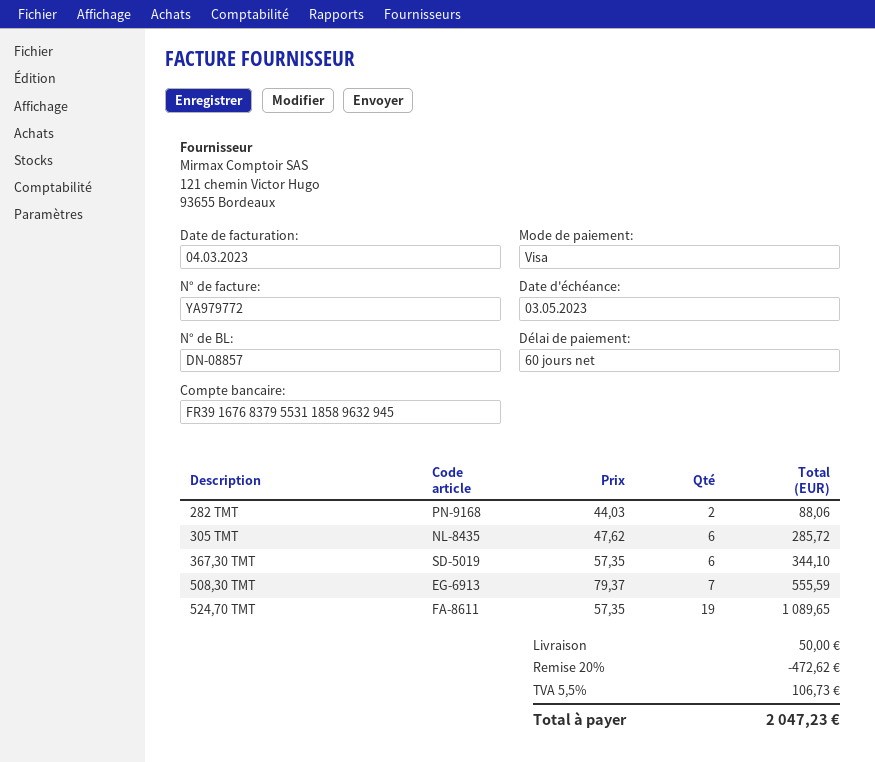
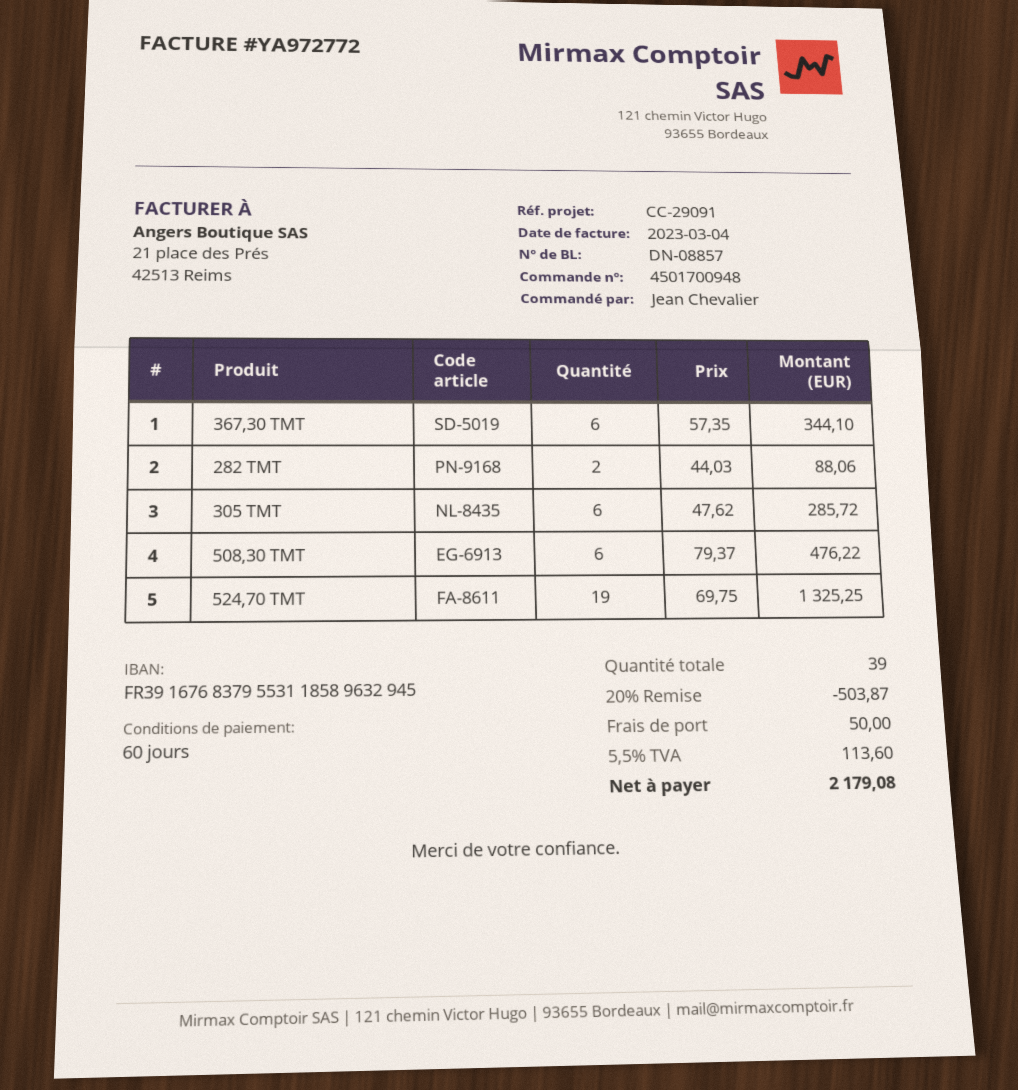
invoice number: YA979772 -> YA972772
508,30 ТМТ: 7 x 79.37 = 555.59 -> 6 x 79.37 = 476.22
524,70 ТМТ: 19 x 57.35 = 1089.65 -> 19 x 69.75 = 1325.25
discount: 20% = 472.62 -> 20% = 503.87
tax: 5.5% = 106.73 -> 5.5% = 113.60
total: 2047.23 -> 2179.08

